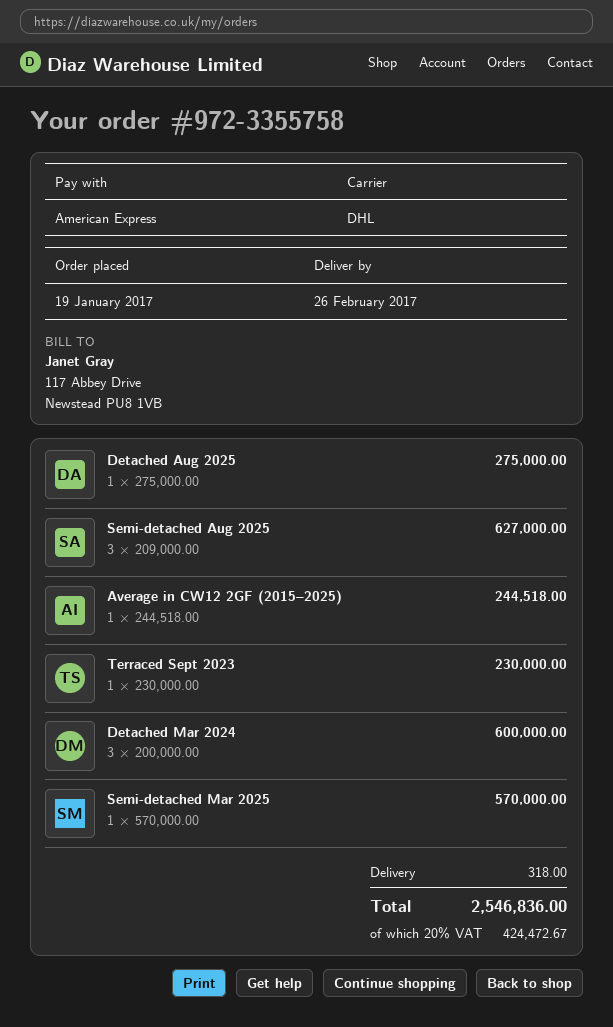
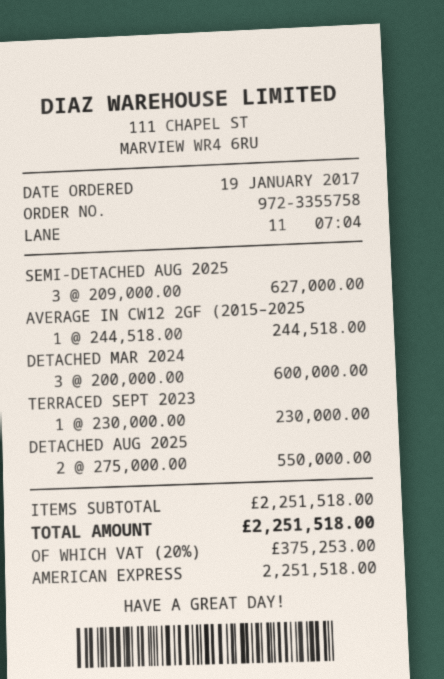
Detached Aug 2025: 1 x 275000.00 = 275000.00 -> 2 x 275000.00 = 550000.00
Semi-detached Mar 2025: 1 x 570000.00 = 570000.00 -> none
shipping: 318.00 -> none
tax: 20% = 424472.67 -> 20% = 375253.00
total: 2546836.00 -> 2251518.00

